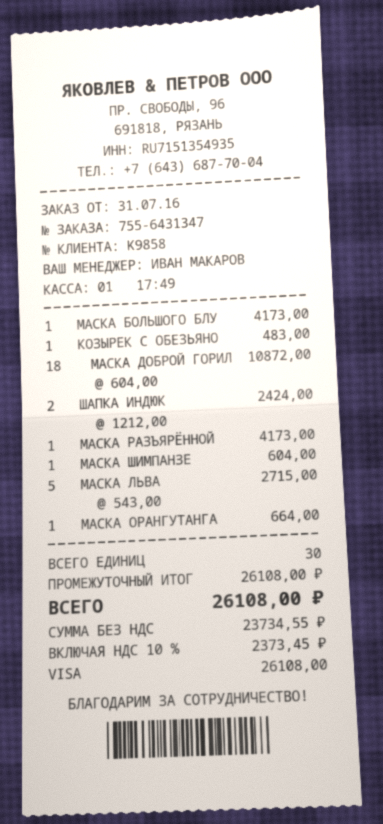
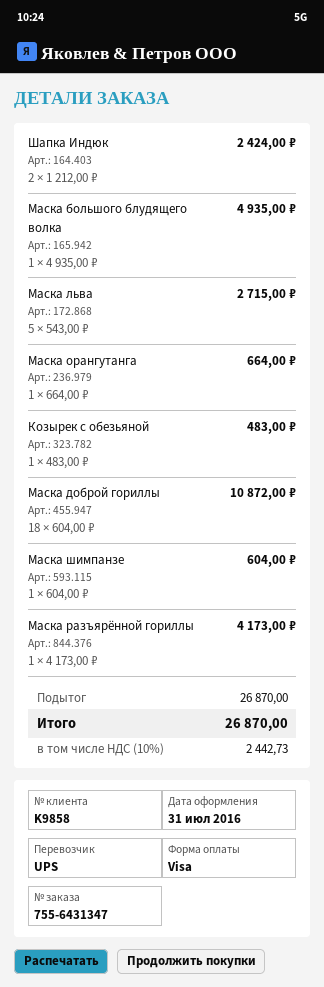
МАСКА БОЛЬШОГО БЛУ: 1 x 4173.00 = 4173.00 -> 1 x 4935.00 = 4935.00
subtotal: 26108.00 -> 26870.00
tax: 10% = 2373.45 -> 10% = 2442.73
total: 26108.00 -> 26870.00

